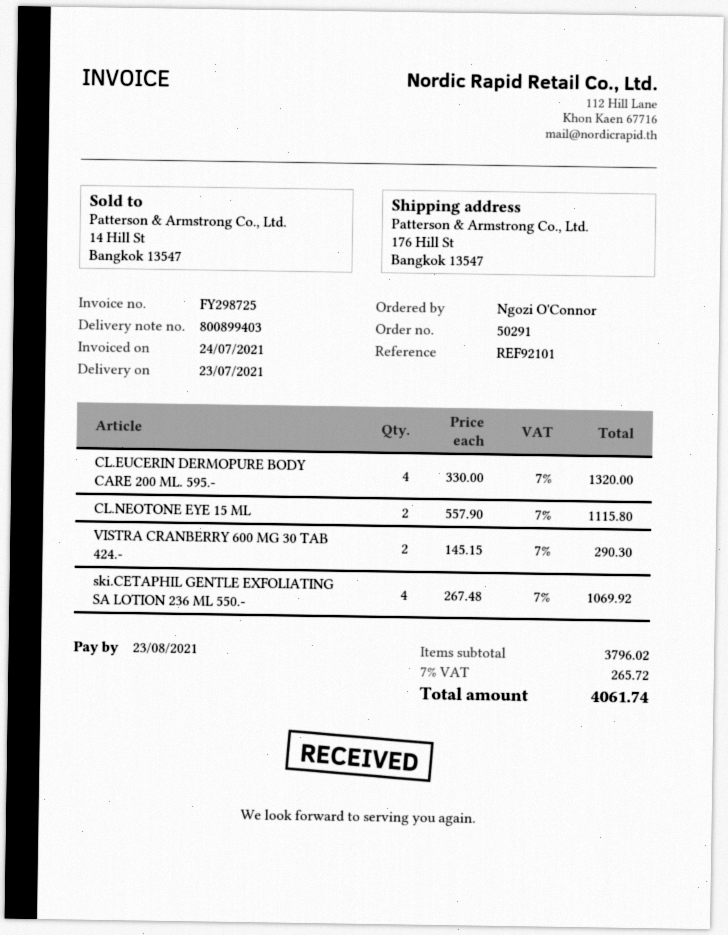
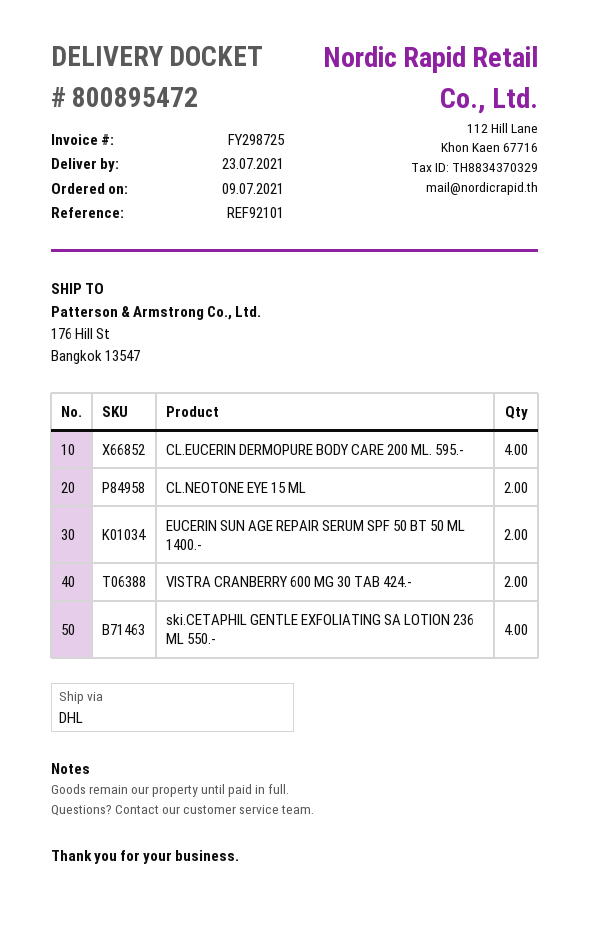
delivery note number: 800899403 -> 800895472
EUCERIN SUN AGE REPAIR SERUM SPF 50 BT 50 ML 1400.-: none -> 2

